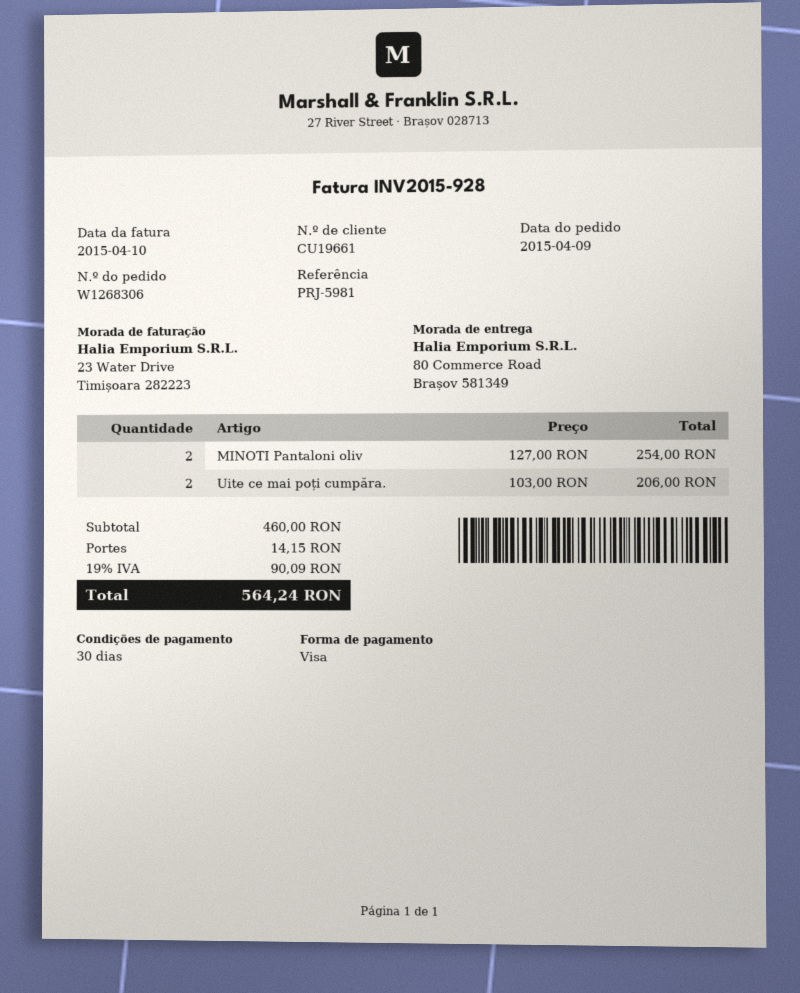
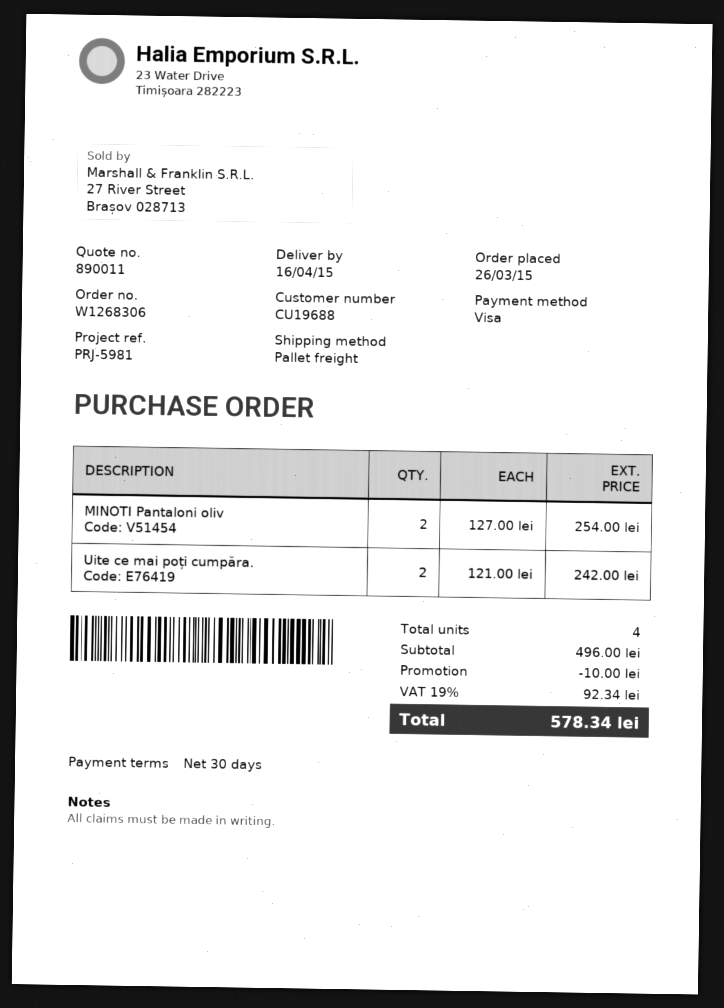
order date: 2015-04-09 -> 2015-03-26
customer number: CU19661 -> CU19688
Uite ce mai poți cumpăra.: 2 x 103.00 = 206.00 -> 2 x 121.00 = 242.00
subtotal: 460.00 -> 496.00
discount: none -> 10.00
shipping: 14.15 -> none
tax: 19% = 90.09 -> 19% = 92.34
total: 564.24 -> 578.34

